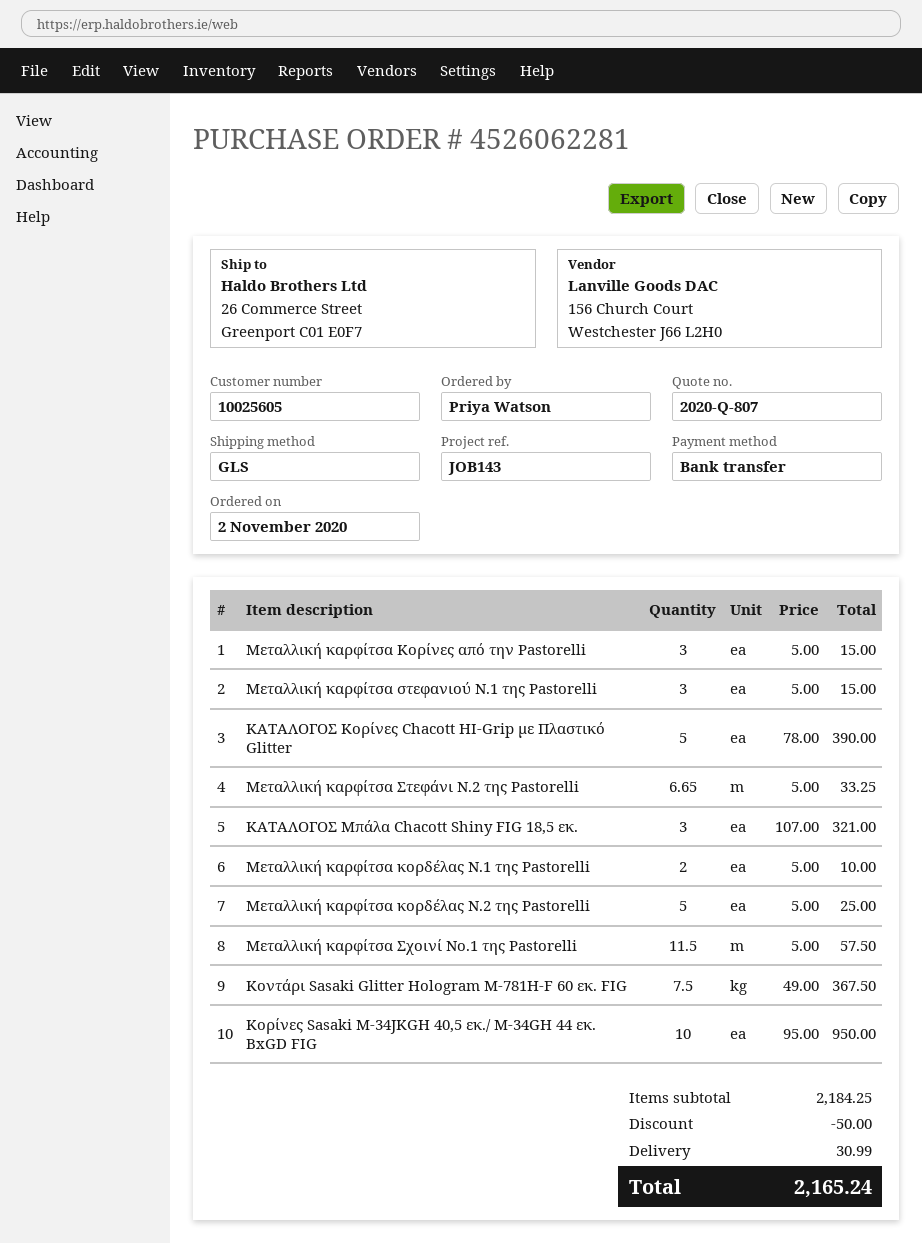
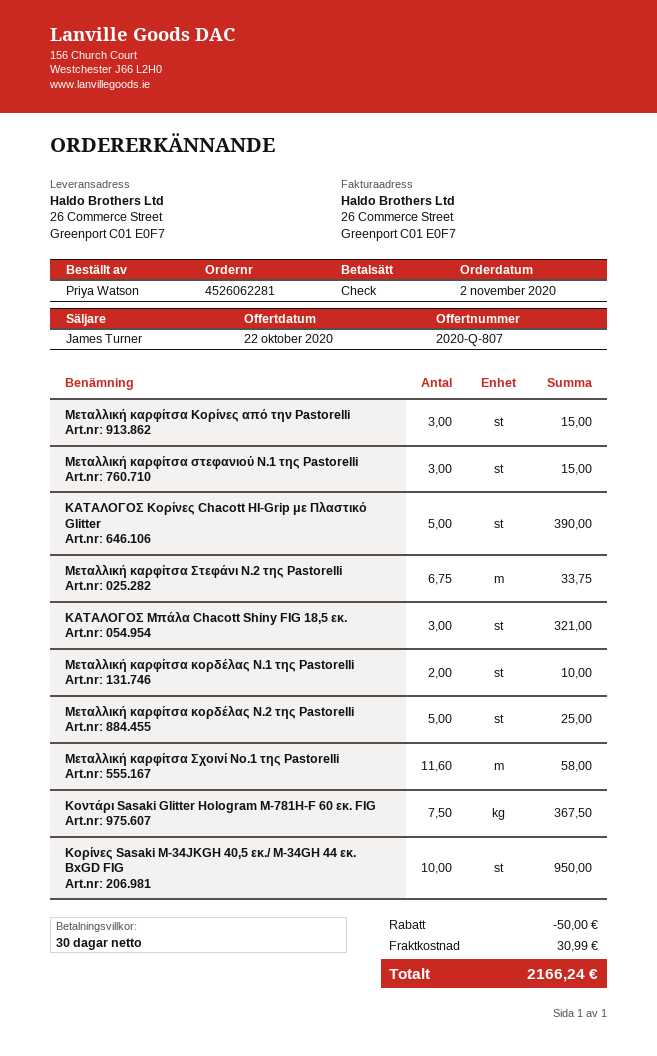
payment method: bank transfer -> cheque
Μεταλλική καρφίτσα Στεφάνι N.2 της Pastorelli: 6.65 for 33.25 -> 6.75 for 33.75
Μεταλλική καρφίτσα Σχοινί Νο.1 της Pastorelli: 11.5 for 57.50 -> 11.6 for 58.00
total: 2165.24 -> 2166.24

